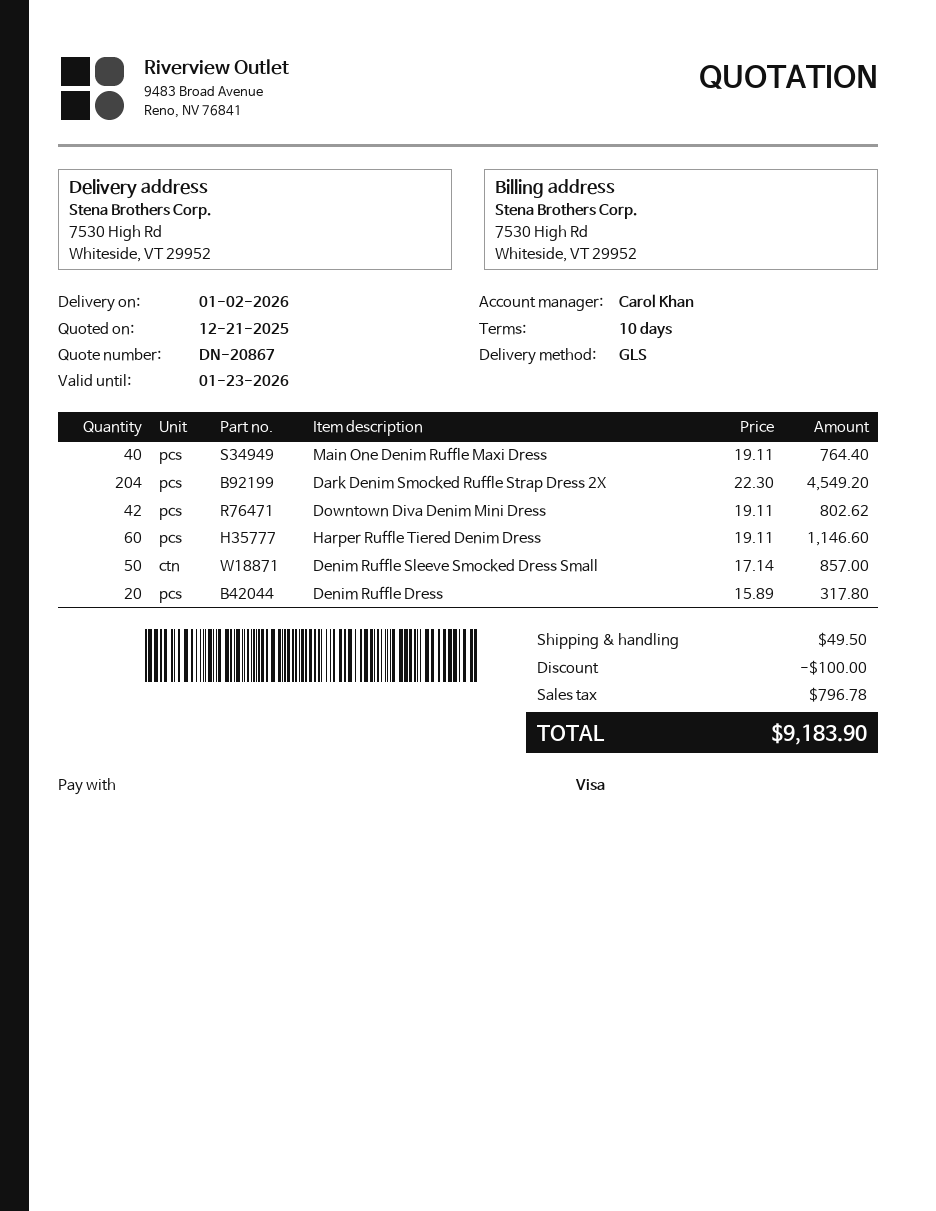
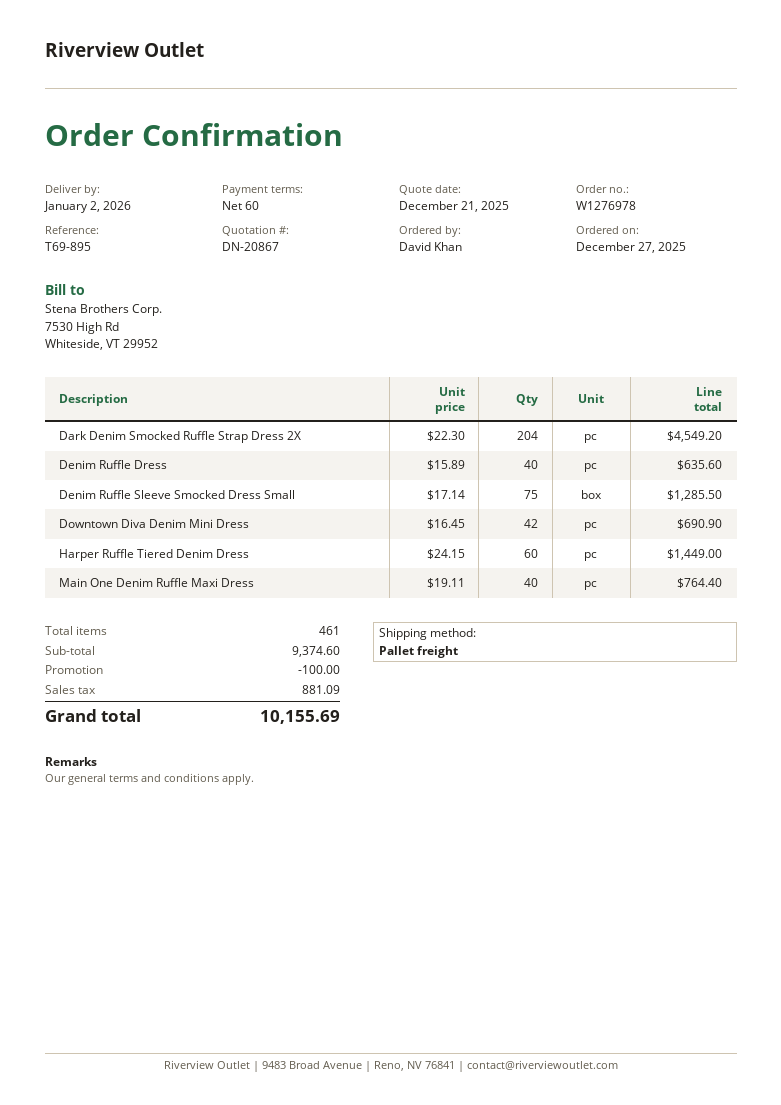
payment terms: 10 days -> 60 days
shipping method: GLS -> pallet freight
Downtown Diva Denim Mini Dress: 42 x 19.11 = 802.62 -> 42 x 16.45 = 690.90
Harper Ruffle Tiered Denim Dress: 60 x 19.11 = 1146.60 -> 60 x 24.15 = 1449.00
Denim Ruffle Sleeve Smocked Dress Small: 50 x 17.14 = 857.00 -> 75 x 17.14 = 1285.50
Denim Ruffle Dress: 20 x 15.89 = 317.80 -> 40 x 15.89 = 635.60
shipping: 49.50 -> none
tax: 796.78 -> 881.09
total: 9183.90 -> 10155.69

